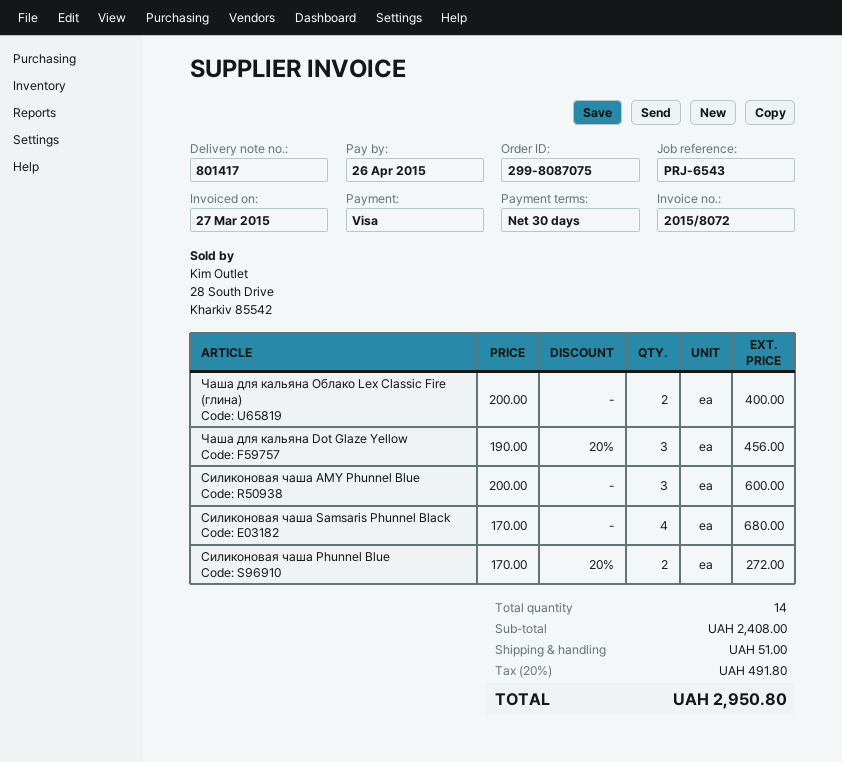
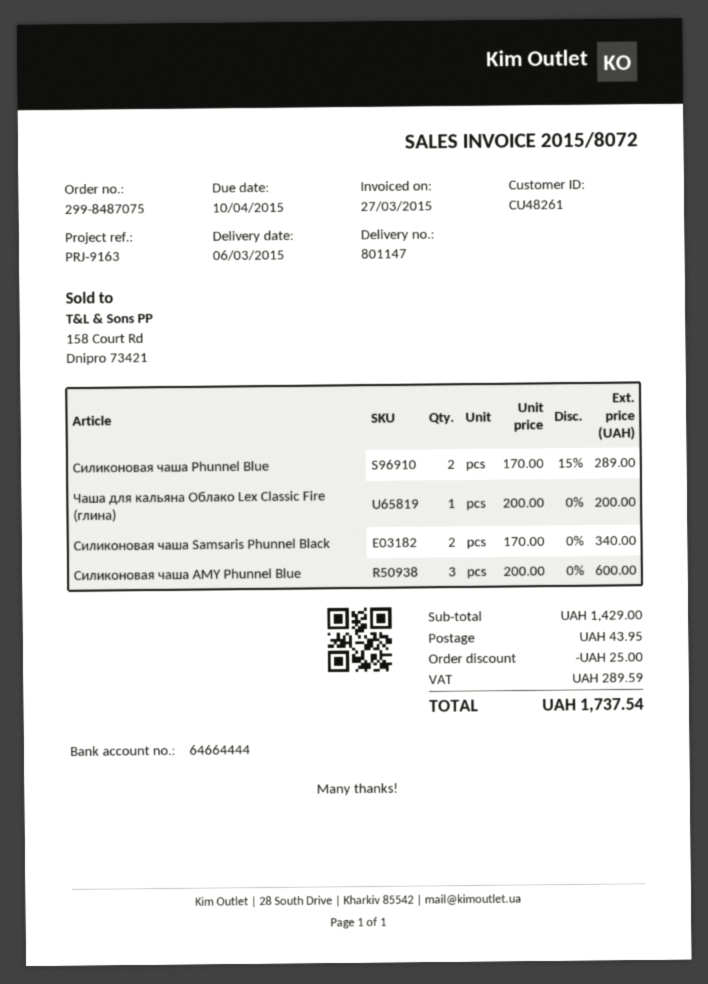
order number: 299-8087075 -> 299-8487075
delivery note number: 801417 -> 801147
due date: 2015-04-26 -> 2015-04-10
reference: PRJ-6543 -> PRJ-9163
Чаша для кальяна Облако Lex Classic Fire (глина): 2 x 200.00 = 400.00 -> 1 x 200.00 = 200.00
Чаша для кальяна Dot Glaze Yellow: 3 x 190.00 - 20% = 456.00 -> none
Силиконовая чаша Samsaris Phunnel Black: 4 x 170.00 = 680.00 -> 2 x 170.00 = 340.00
Силиконовая чаша Phunnel Blue: 2 x 170.00 - 20% = 272.00 -> 2 x 170.00 - 15% = 289.00
subtotal: 2408.00 -> 1429.00
discount: none -> 25.00
shipping: 51.00 -> 43.95
tax: 491.80 -> 289.59
total: 2950.80 -> 1737.54

